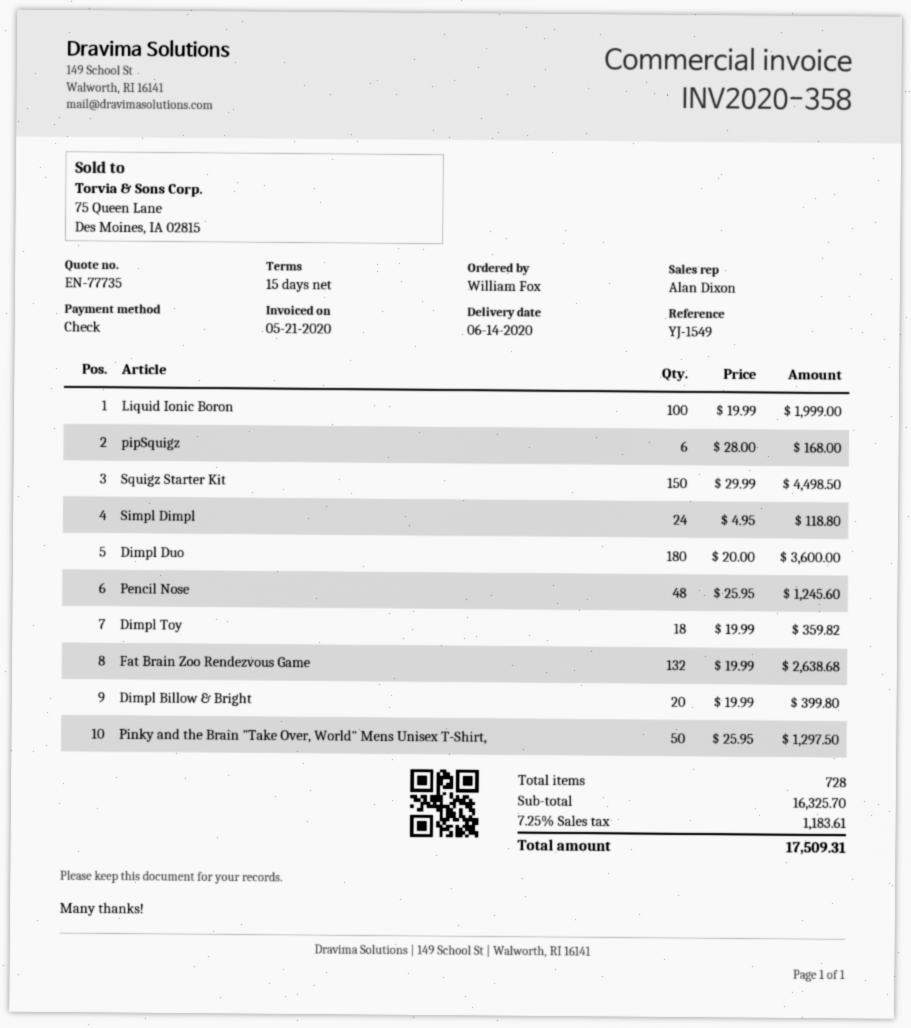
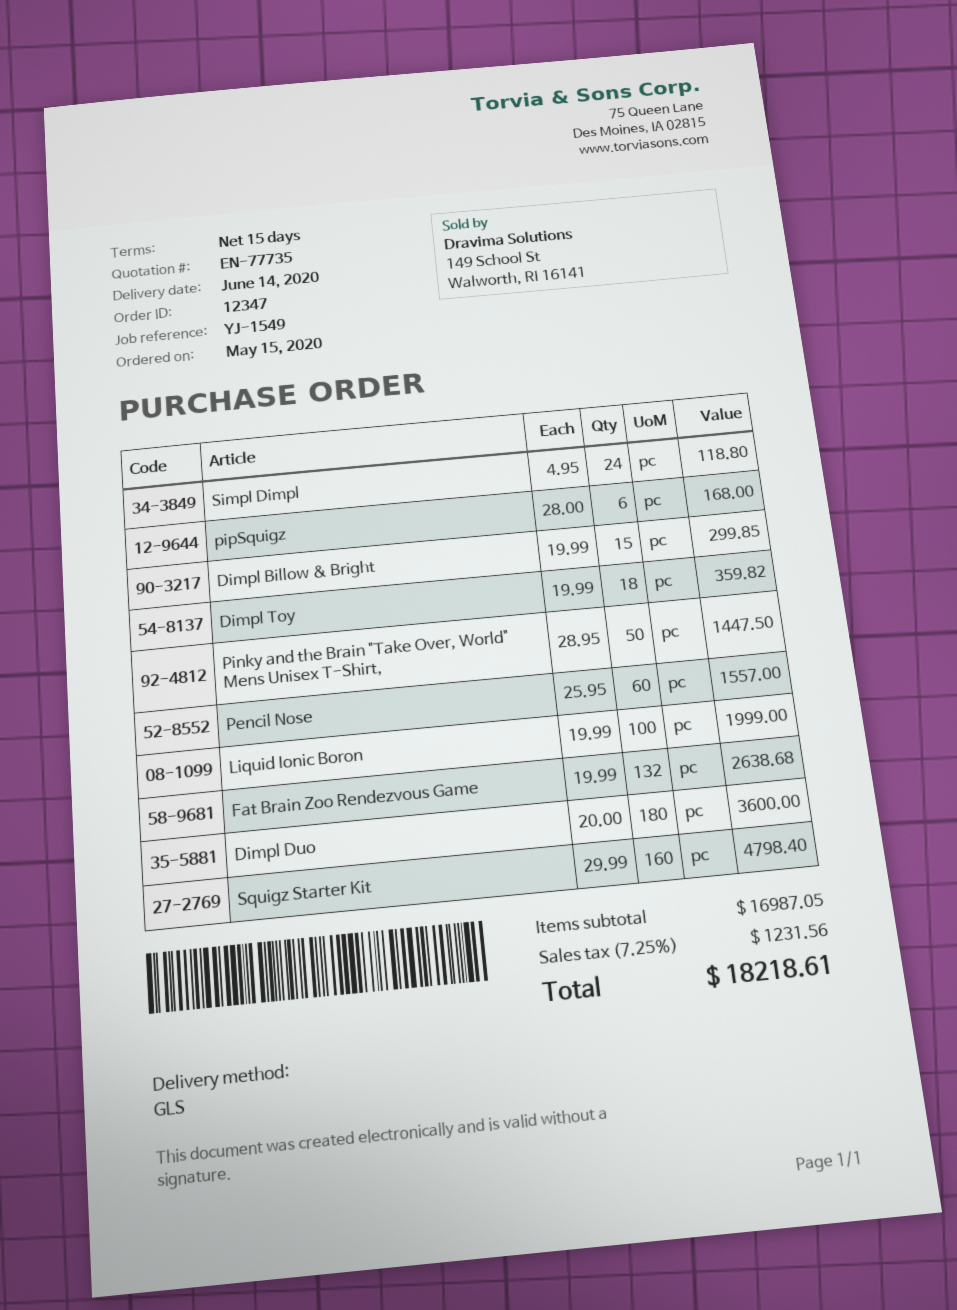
Squigz Starter Kit: 150 x 29.99 = 4498.50 -> 160 x 29.99 = 4798.40
Pencil Nose: 48 x 25.95 = 1245.60 -> 60 x 25.95 = 1557.00
Dimpl Billow & Bright: 20 x 19.99 = 399.80 -> 15 x 19.99 = 299.85
Pinky and the Brain "Take Over, World" Mens Unisex T-Shirt,: 50 x 25.95 = 1297.50 -> 50 x 28.95 = 1447.50
subtotal: 16325.70 -> 16987.05
tax: 7.25% = 1183.61 -> 7.25% = 1231.56
total: 17509.31 -> 18218.61

